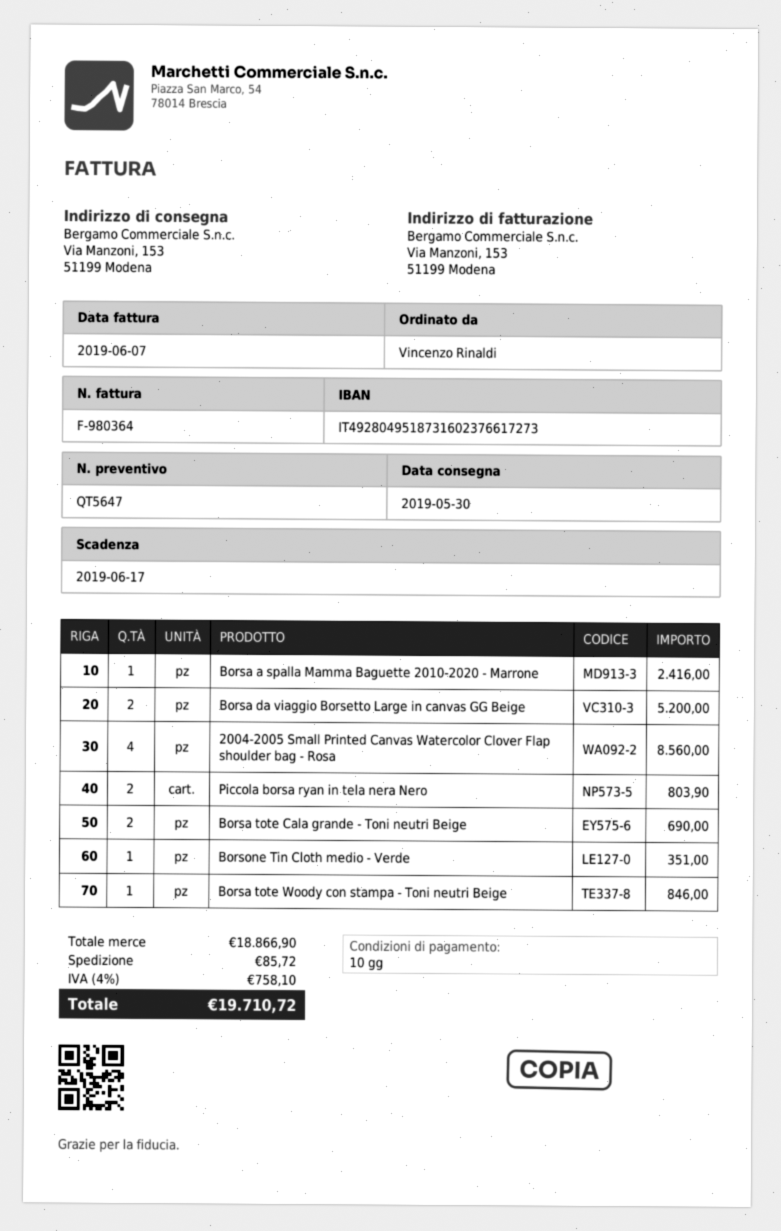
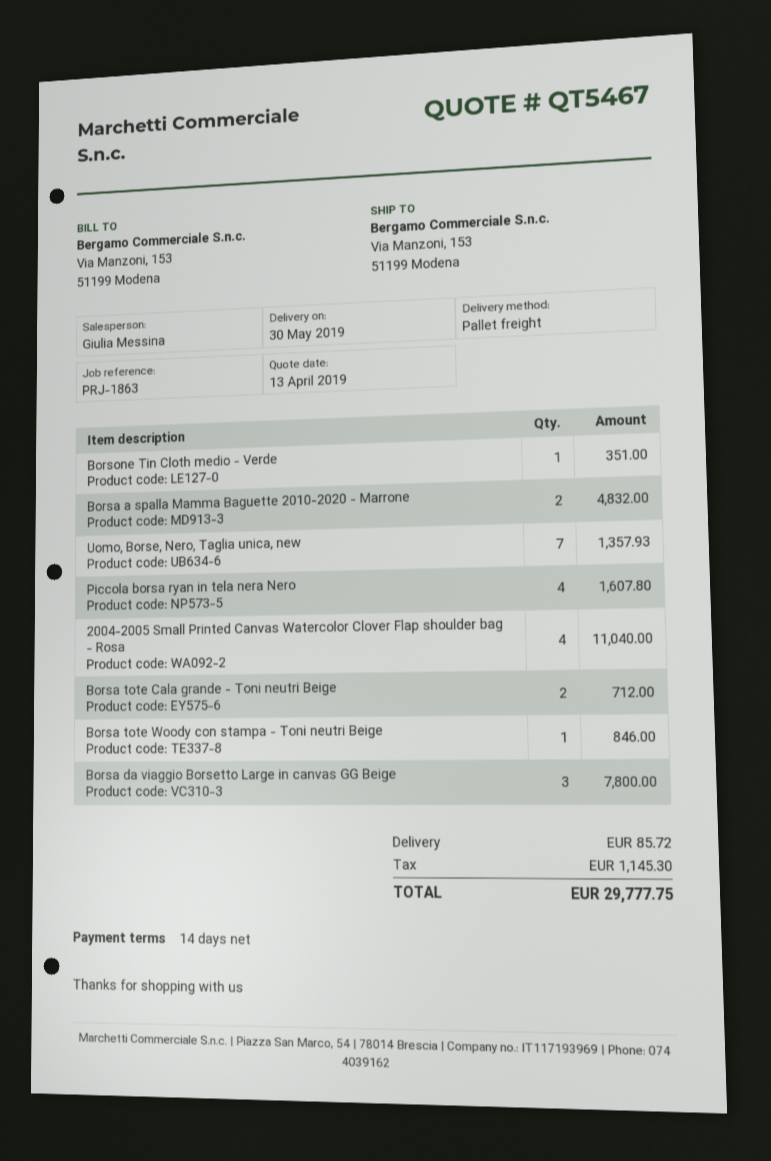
quote number: QT5647 -> QT5467
payment terms: 10 days -> 14 days
Borsa a spalla Mamma Baguette 2010-2020 - Marrone: 1 for 2416.00 -> 2 for 4832.00
Borsa da viaggio Borsetto Large in canvas GG Beige: 2 for 5200.00 -> 3 for 7800.00
2004-2005 Small Printed Canvas Watercolor Clover Flap shoulder bag - Rosa: 4 for 8560.00 -> 4 for 11040.00
Piccola borsa ryan in tela nera Nero: 2 for 803.90 -> 4 for 1607.80
Borsa tote Cala grande - Toni neutri Beige: 2 for 690.00 -> 2 for 712.00
Uomo, Borse, Nero, Taglia unica, new: none -> 7 for 1357.93
tax: 758.10 -> 1145.30
total: 19710.72 -> 29777.75

